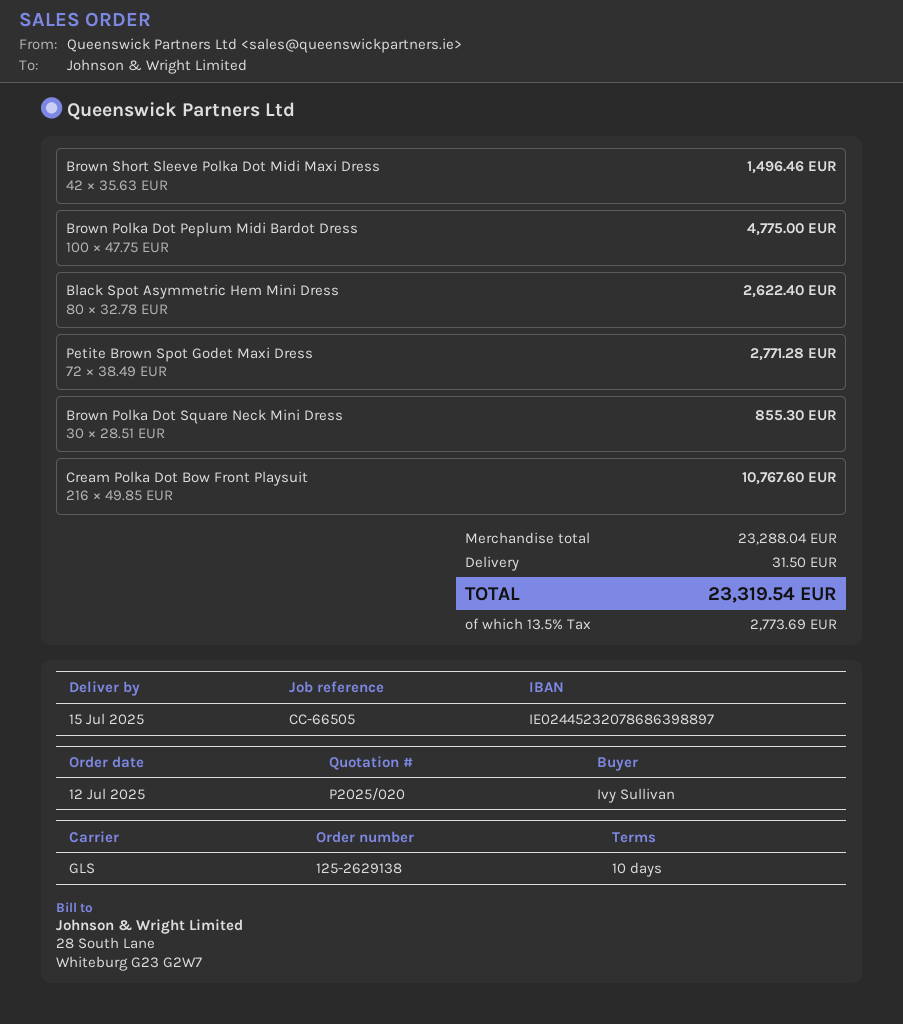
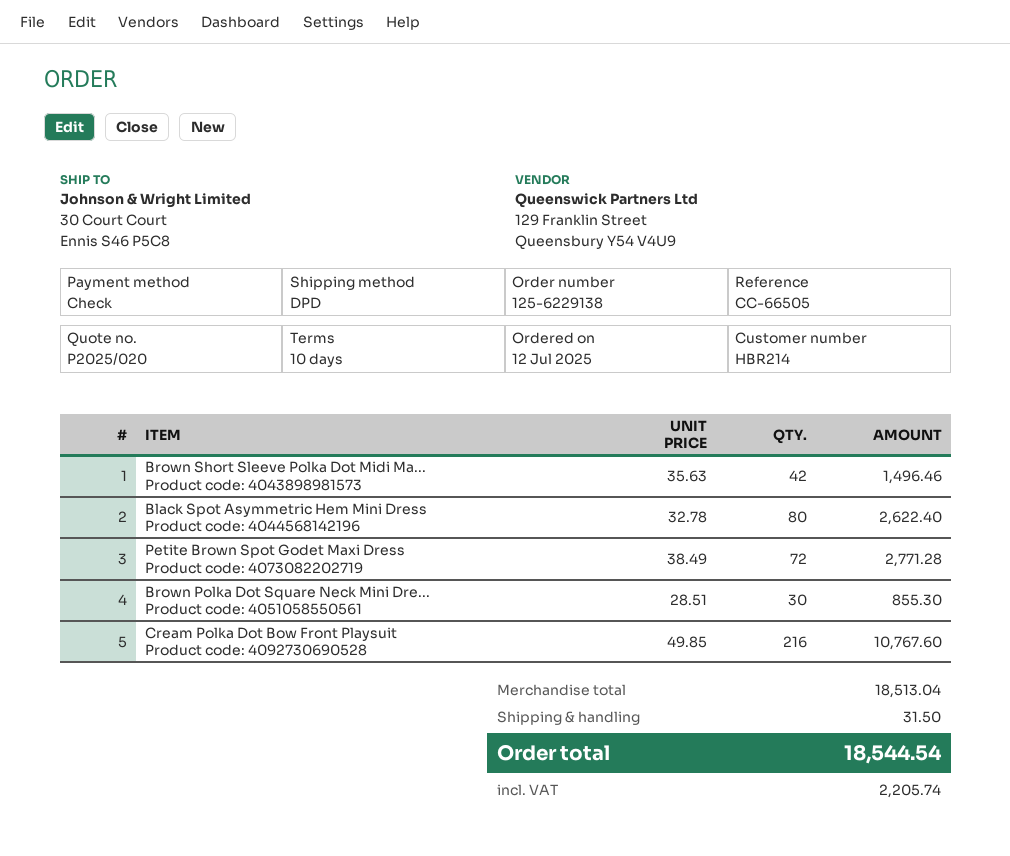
order number: 125-2629138 -> 125-6229138
shipping method: GLS -> DPD
Brown Polka Dot Peplum Midi Bardot Dress: 100 x 47.75 = 4775.00 -> none
subtotal: 23288.04 -> 18513.04
tax: 2773.69 -> 2205.74
total: 23319.54 -> 18544.54

